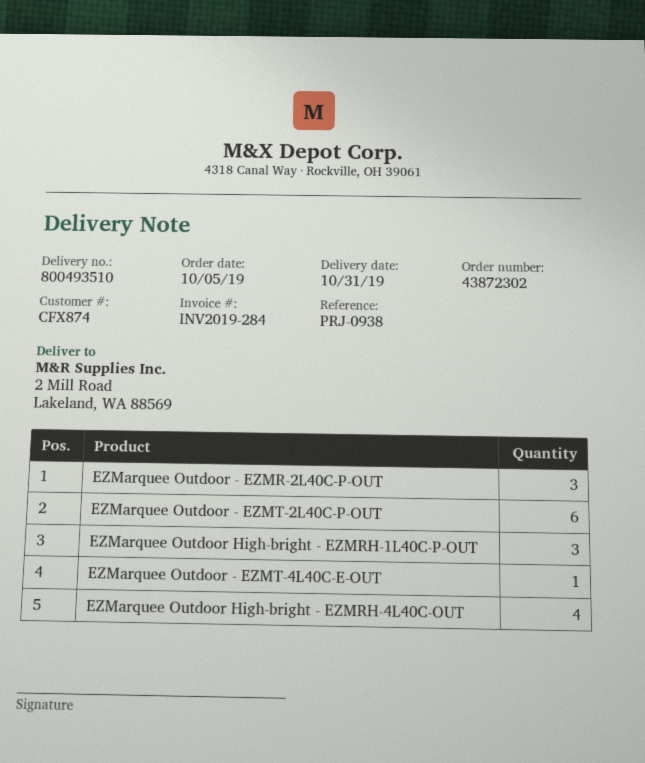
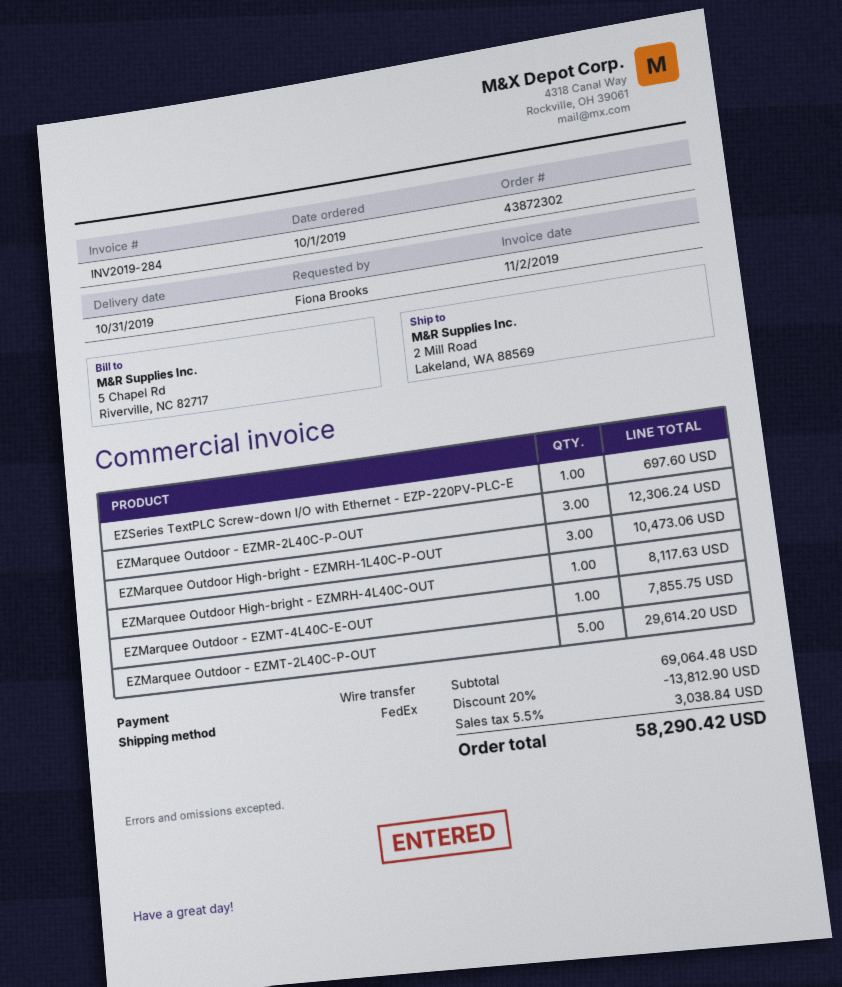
order date: 2019-10-05 -> 2019-10-01
EZMarquee Outdoor - EZMT-2L40C-P-OUT: 6 -> 5
EZMarquee Outdoor High-bright - EZMRH-4L40C-OUT: 4 -> 1
EZSeries TextPLC Screw-down I/O with Ethernet - EZP-220PV-PLC-E: none -> 1

